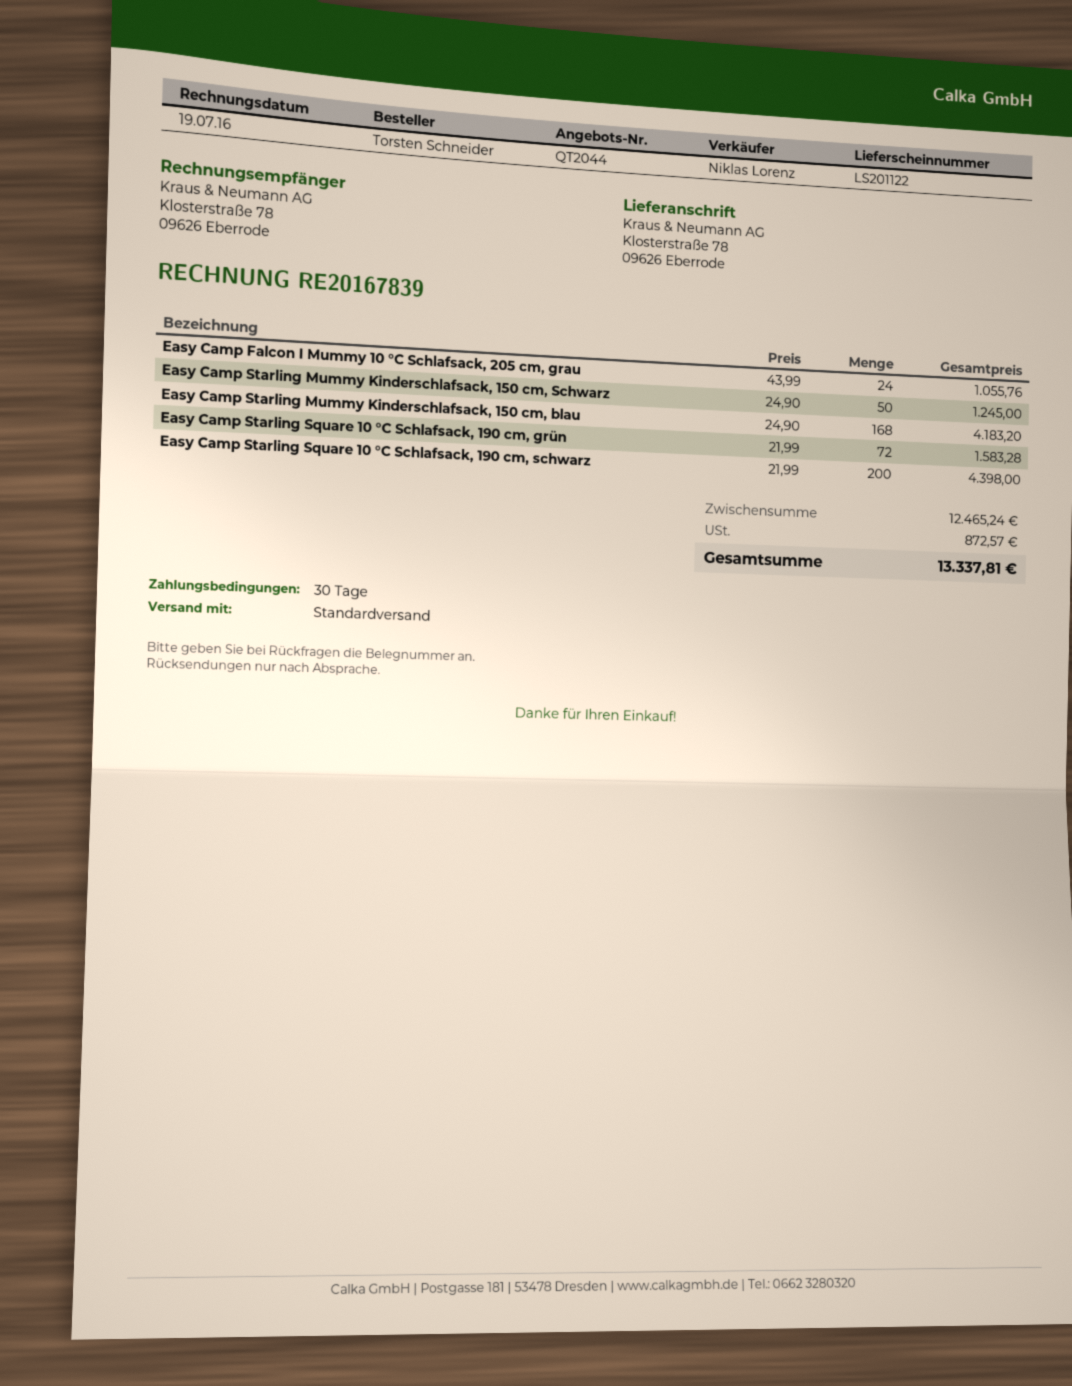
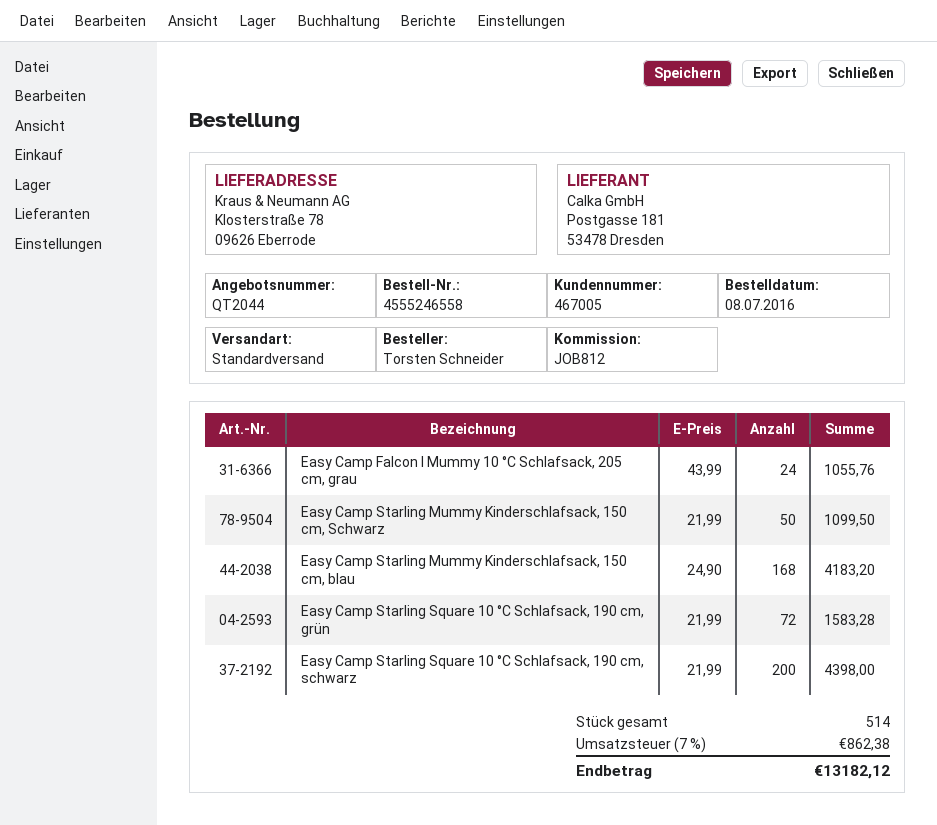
Easy Camp Starling Mummy Kinderschlafsack, 150 cm, Schwarz: 50 x 24.90 = 1245.00 -> 50 x 21.99 = 1099.50
tax: 872.57 -> 862.38
total: 13337.81 -> 13182.12

